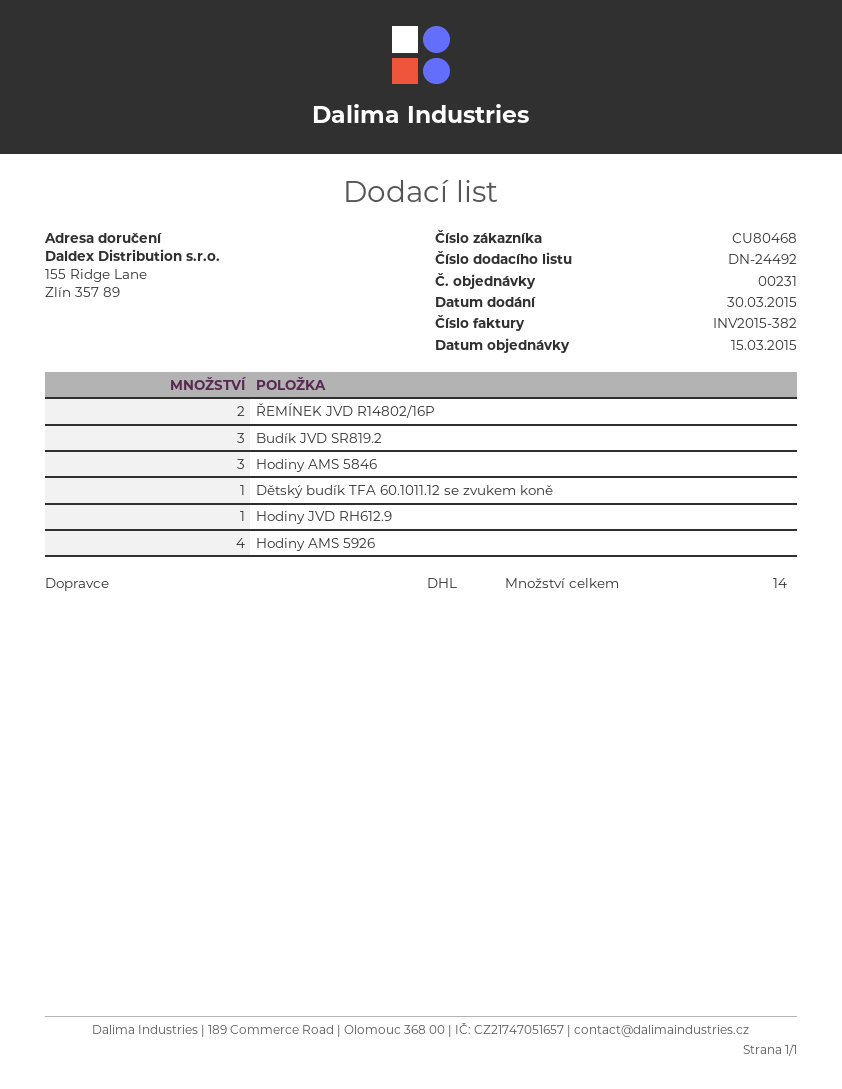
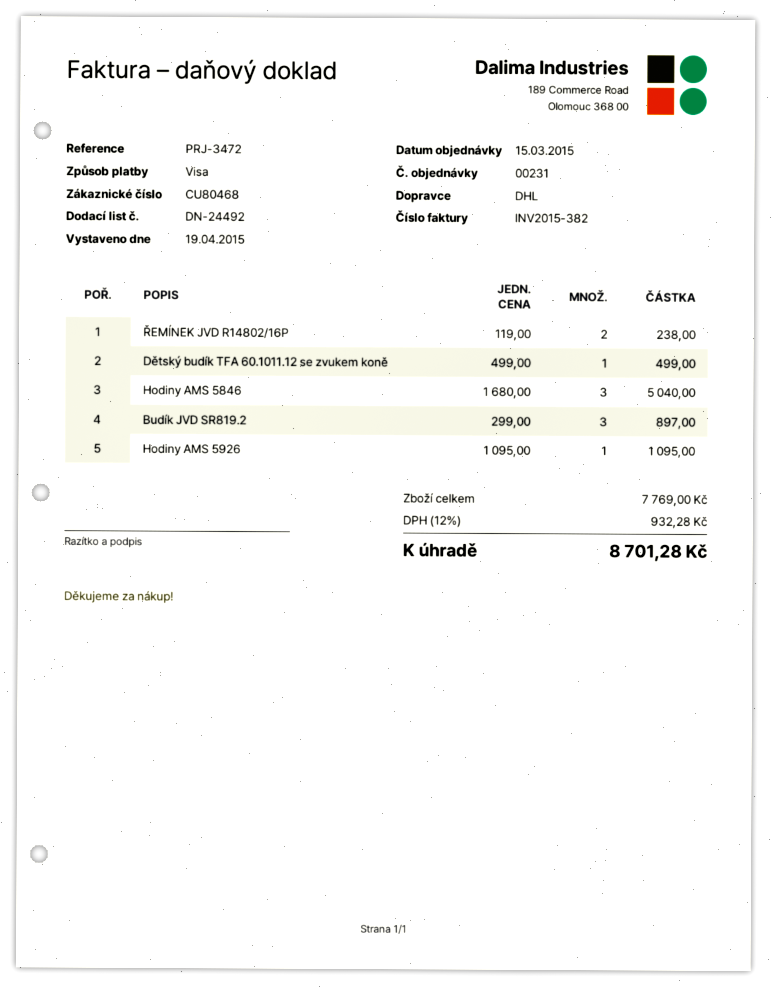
Hodiny JVD RH612.9: 1 -> none
Hodiny AMS 5926: 4 -> 1

